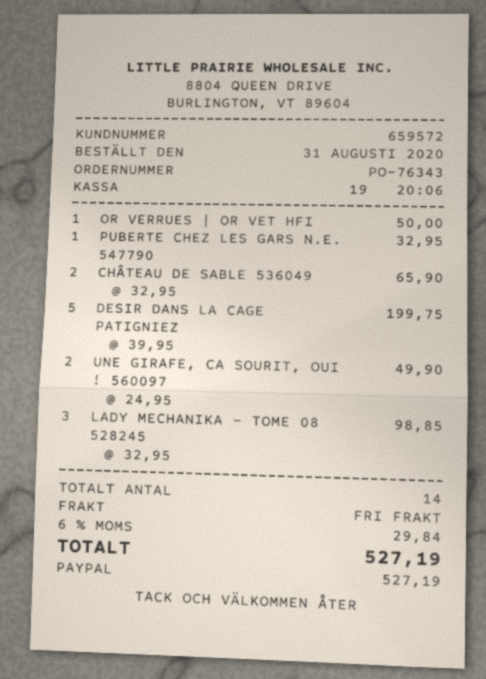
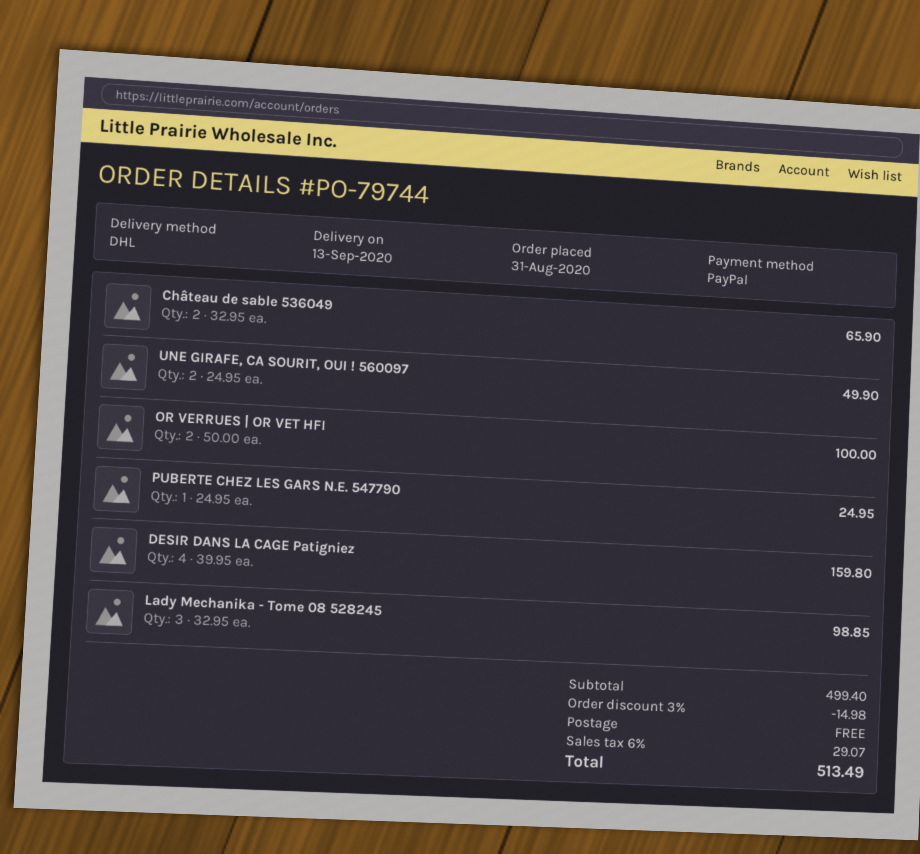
order number: PO-76343 -> PO-79744
OR VERRUES | OR VET HFI: 1 x 50.00 = 50.00 -> 2 x 50.00 = 100.00
PUBERTE CHEZ LES GARS N.E. 547790: 1 x 32.95 = 32.95 -> 1 x 24.95 = 24.95
DESIR DANS LA CAGE PATIGNIEZ: 5 x 39.95 = 199.75 -> 4 x 39.95 = 159.80
discount: none -> 3% = 14.98
tax: 6% = 29.84 -> 6% = 29.07
total: 527.19 -> 513.49

